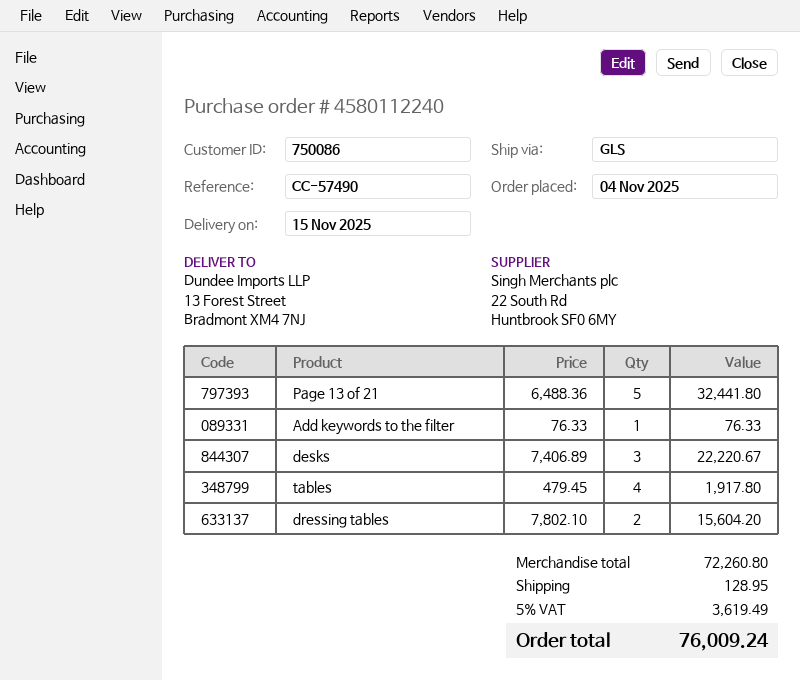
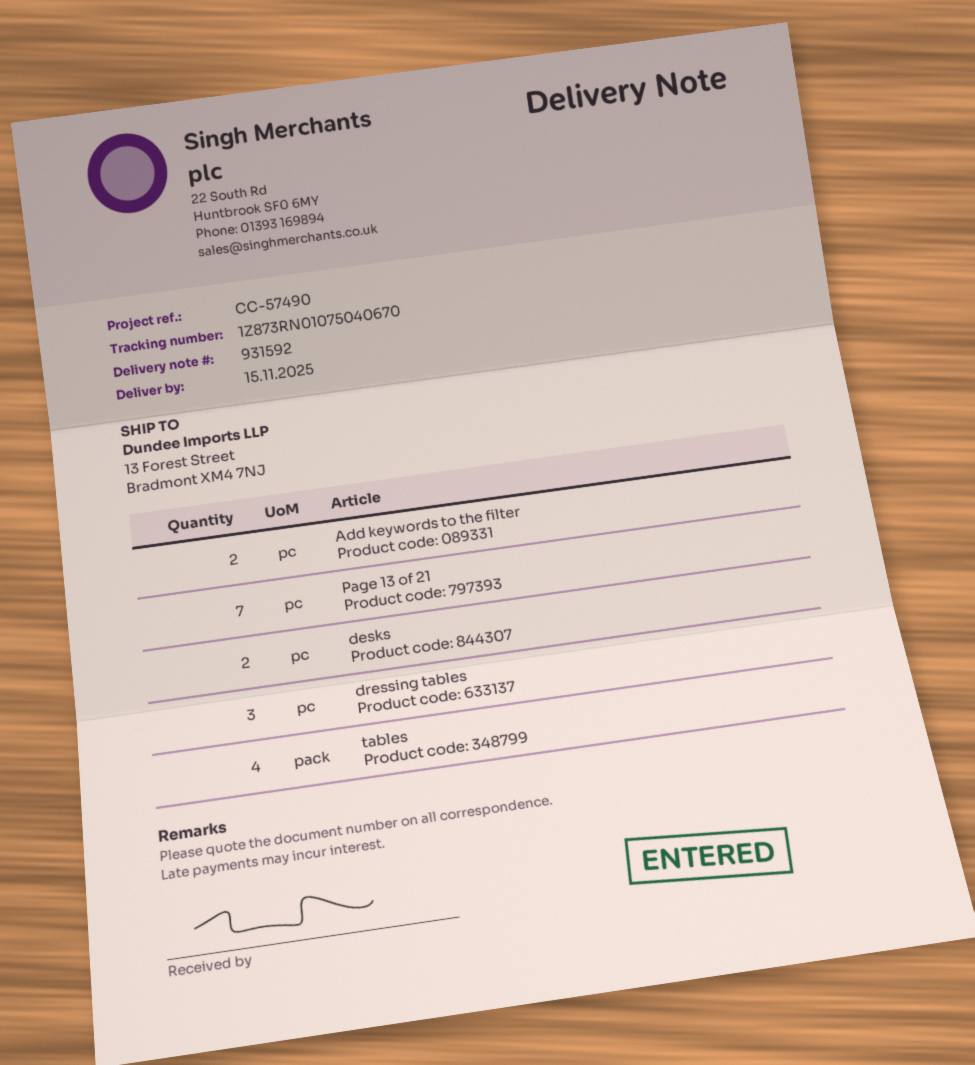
Page 13 of 21: 5 -> 7
Add keywords to the filter: 1 -> 2
desks: 3 -> 2
dressing tables: 2 -> 3

